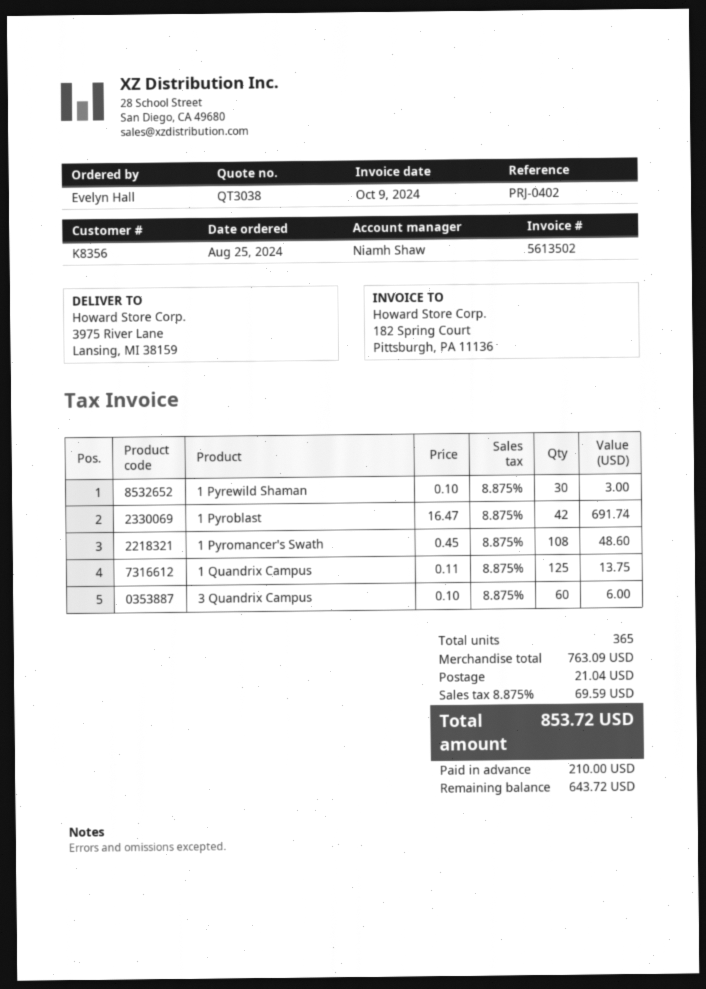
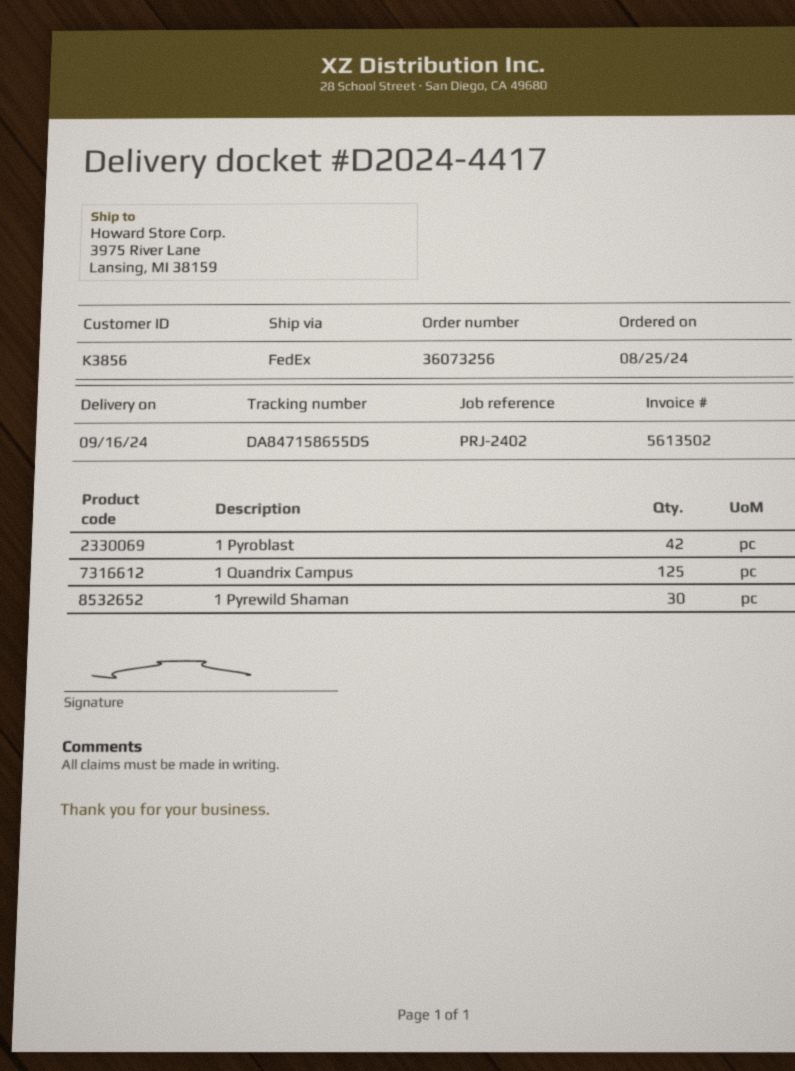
customer number: K8356 -> K3856
reference: PRJ-0402 -> PRJ-2402
1 Pyromancer's Swath: 108 -> none
3 Quandrix Campus: 60 -> none

